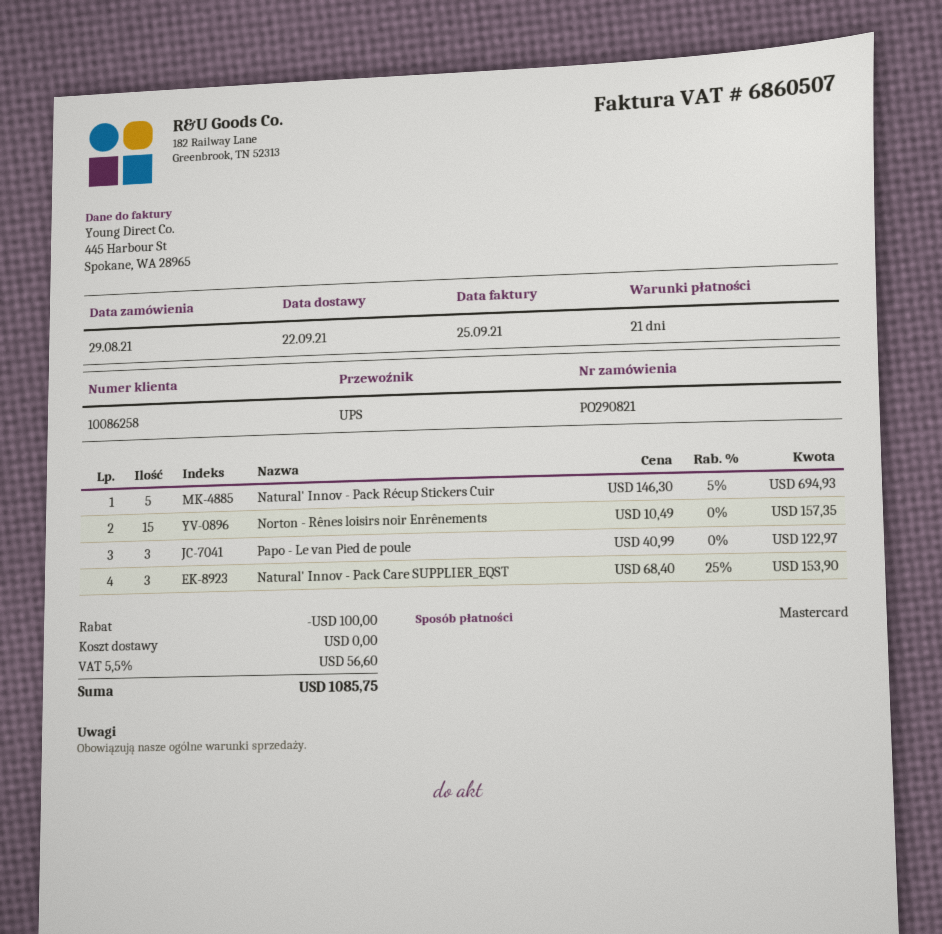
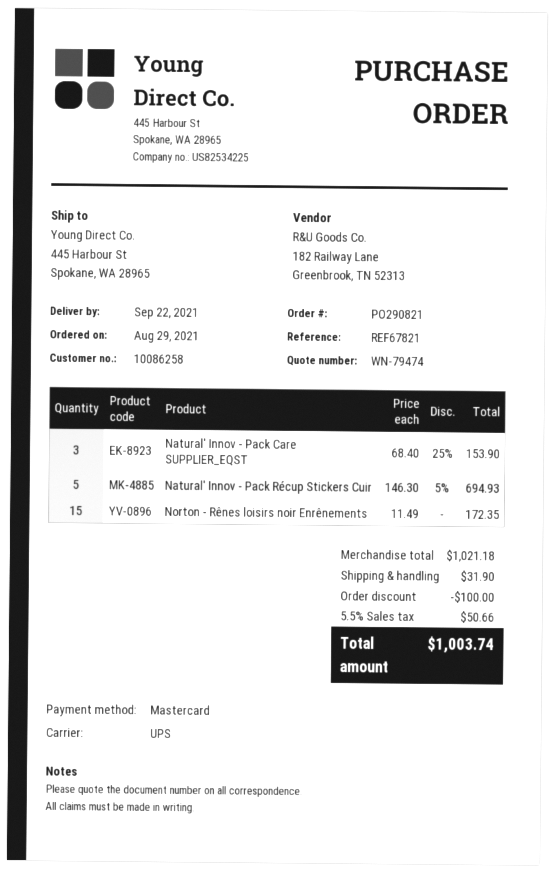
Norton - Rênes loisirs noir Enrênements: 15 x 10.49 = 157.35 -> 15 x 11.49 = 172.35
Papo - Le van Pied de poule: 3 x 40.99 = 122.97 -> none
shipping: 0.00 -> 31.90
tax: 5.5% = 56.60 -> 5.5% = 50.66
total: 1085.75 -> 1003.74

